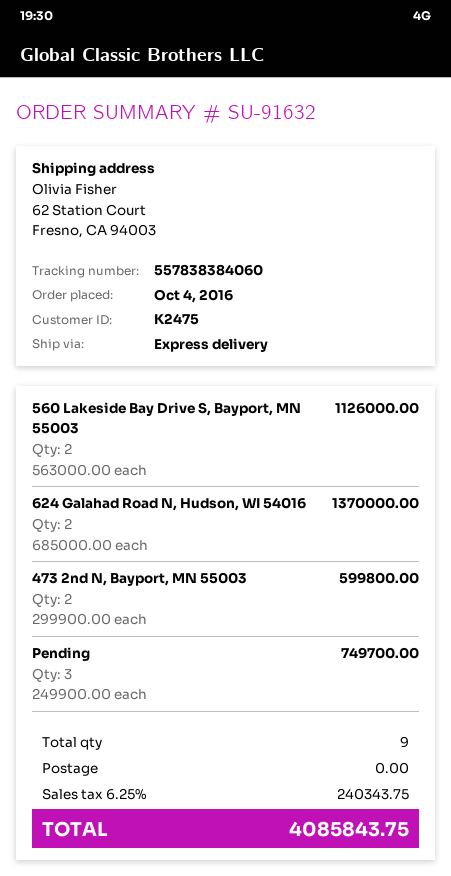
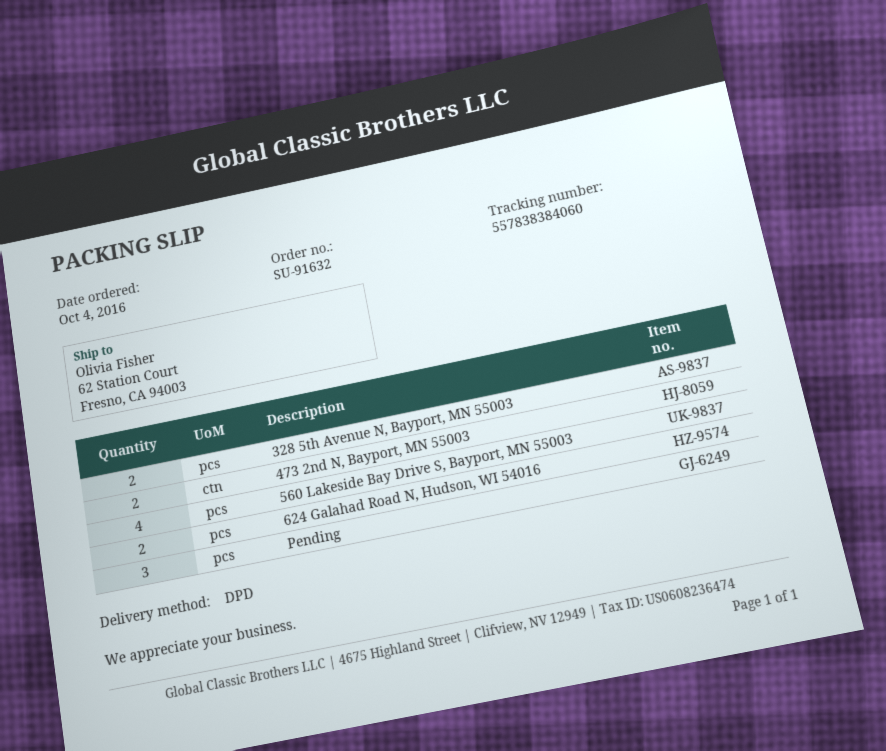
shipping method: express -> DPD
560 Lakeside Bay Drive S, Bayport, MN 55003: 2 -> 4
328 5th Avenue N, Bayport, MN 55003: none -> 2

